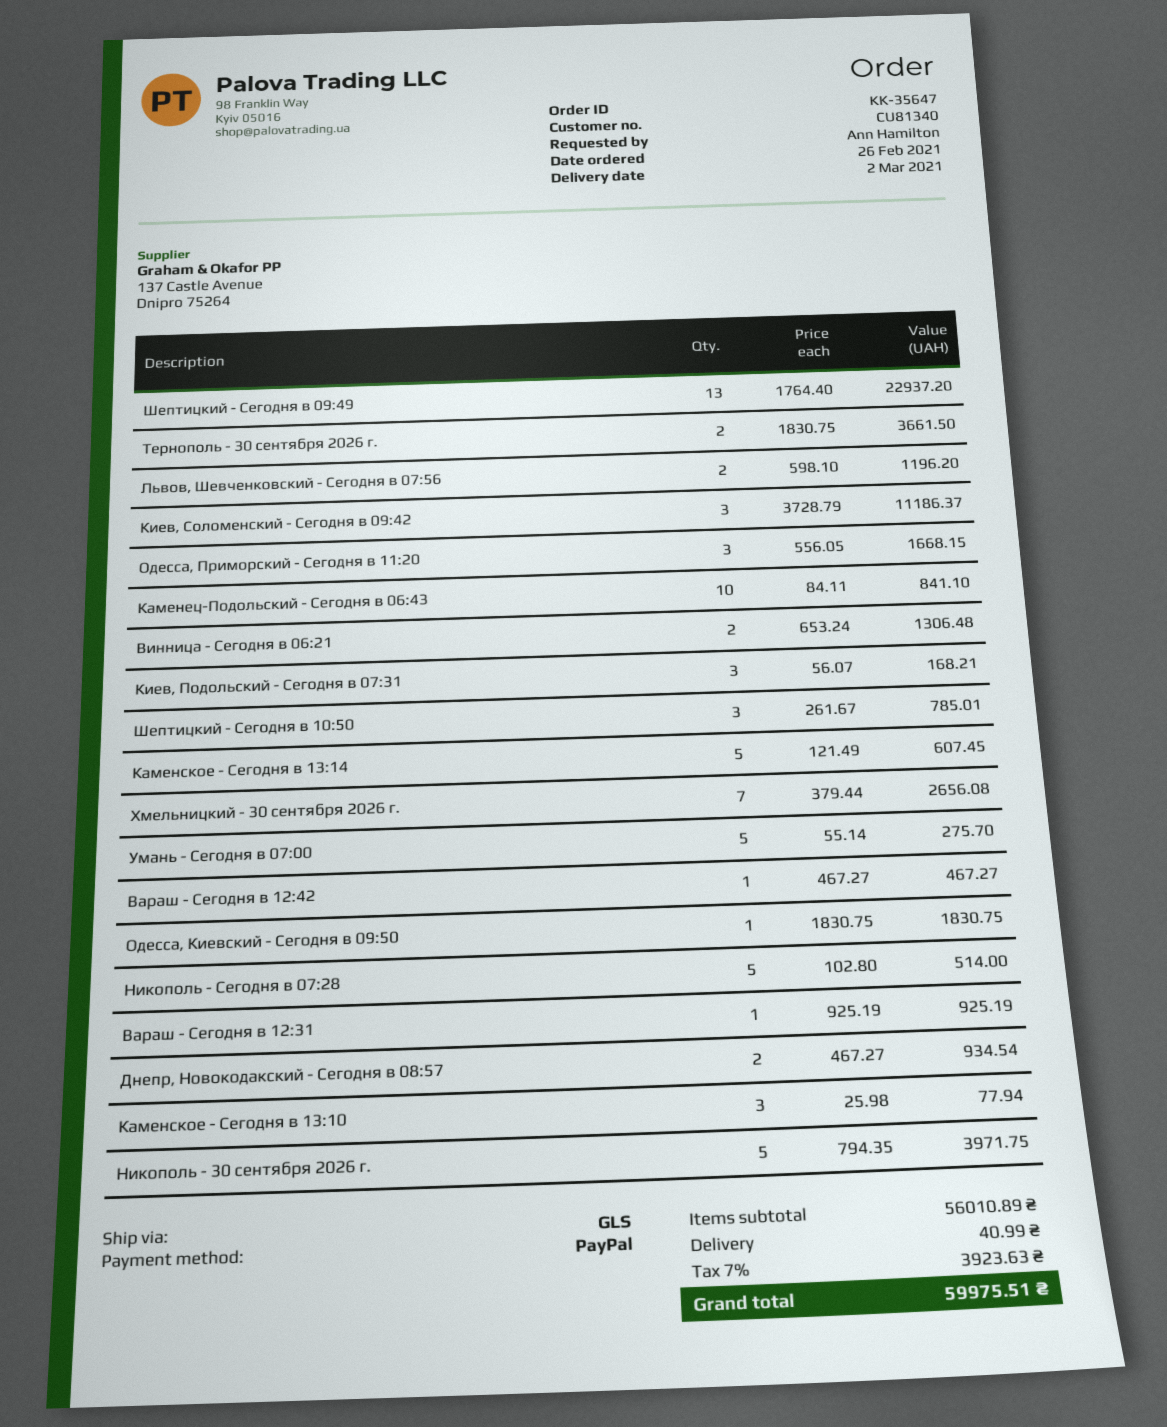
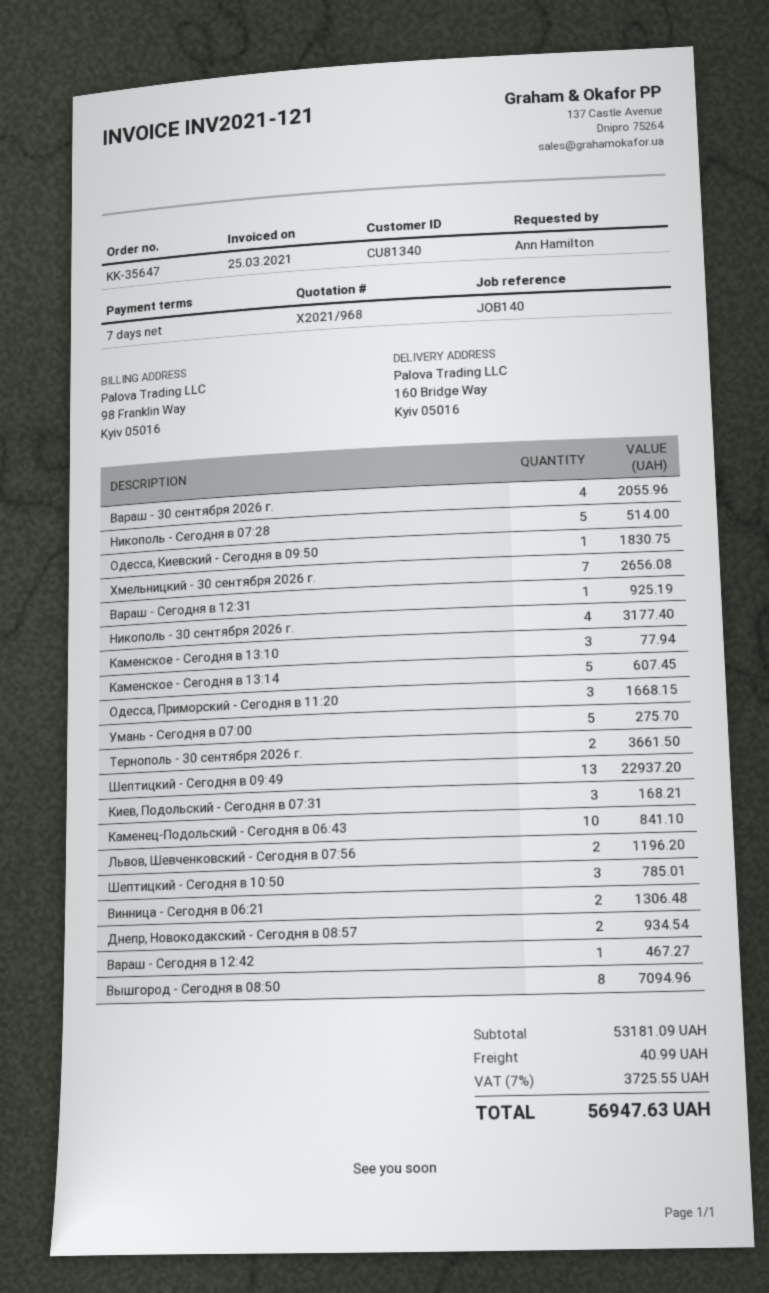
Киев, Соломенский - Сегодня в 09:42: 3 for 11186.37 -> none
Никополь - 30 сентября 2026 г.: 5 for 3971.75 -> 4 for 3177.40
Вараш - 30 сентября 2026 г.: none -> 4 for 2055.96
Вышгород - Сегодня в 08:50: none -> 8 for 7094.96
subtotal: 56010.89 -> 53181.09
tax: 7% = 3923.63 -> 7% = 3725.55
total: 59975.51 -> 56947.63

